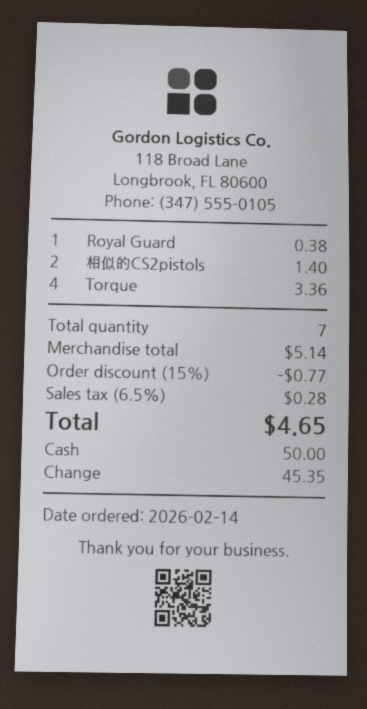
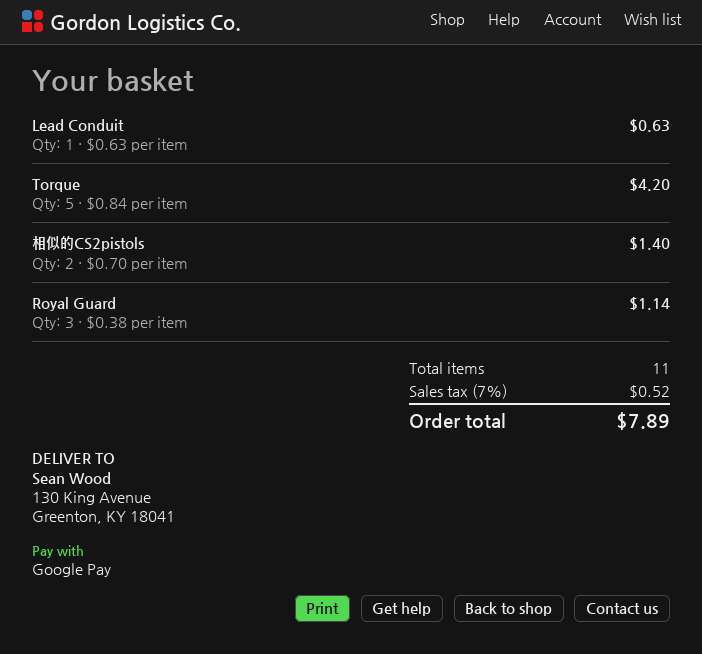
payment method: cash -> Google Pay
Royal Guard: 1 for 0.38 -> 3 for 1.14
Torque: 4 for 3.36 -> 5 for 4.20
Lead Conduit: none -> 1 for 0.63
total quantity: 7 -> 11
discount: 15% = 0.77 -> none
tax: 6.5% = 0.28 -> 7% = 0.52
total: 4.65 -> 7.89

